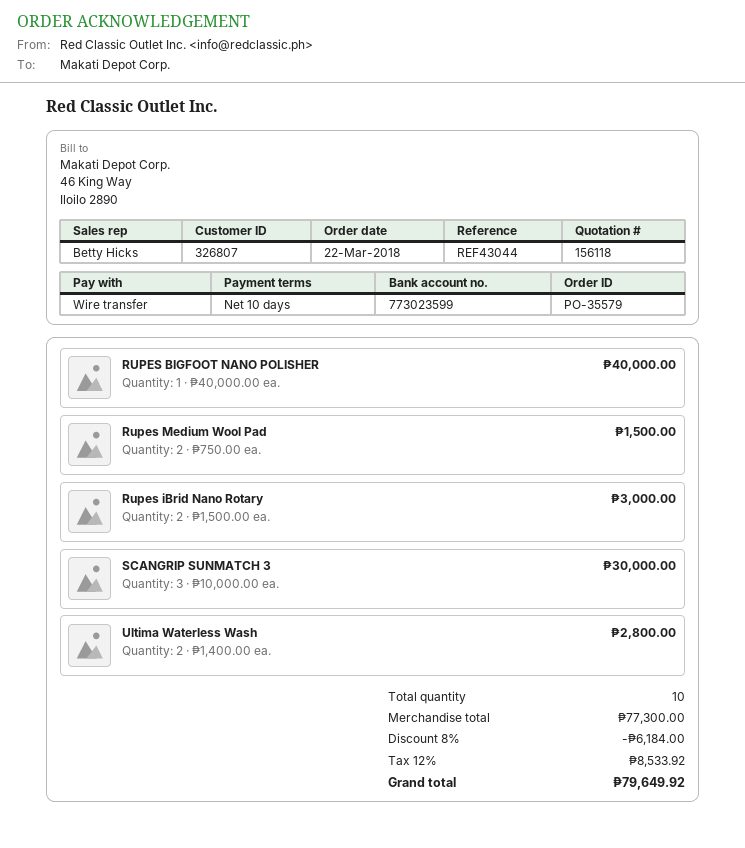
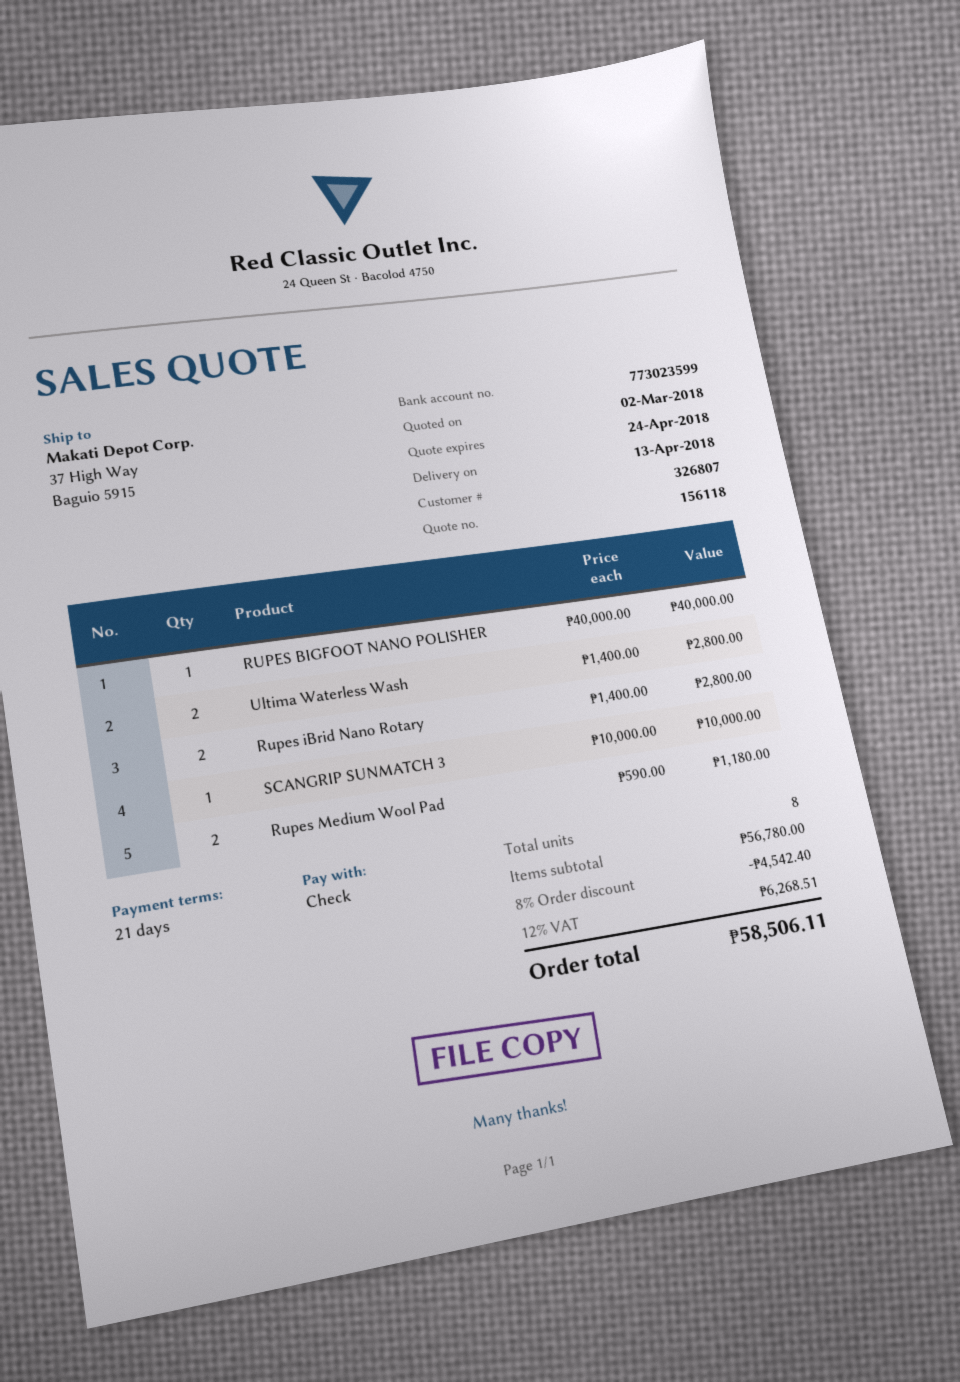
payment terms: 10 days -> 21 days
payment method: bank transfer -> cheque
Rupes Medium Wool Pad: 2 x 750.00 = 1500.00 -> 2 x 590.00 = 1180.00
Rupes iBrid Nano Rotary: 2 x 1500.00 = 3000.00 -> 2 x 1400.00 = 2800.00
SCANGRIP SUNMATCH 3: 3 x 10000.00 = 30000.00 -> 1 x 10000.00 = 10000.00
total quantity: 10 -> 8
subtotal: 77300.00 -> 56780.00
discount: 8% = 6184.00 -> 8% = 4542.40
tax: 12% = 8533.92 -> 12% = 6268.51
total: 79649.92 -> 58506.11

